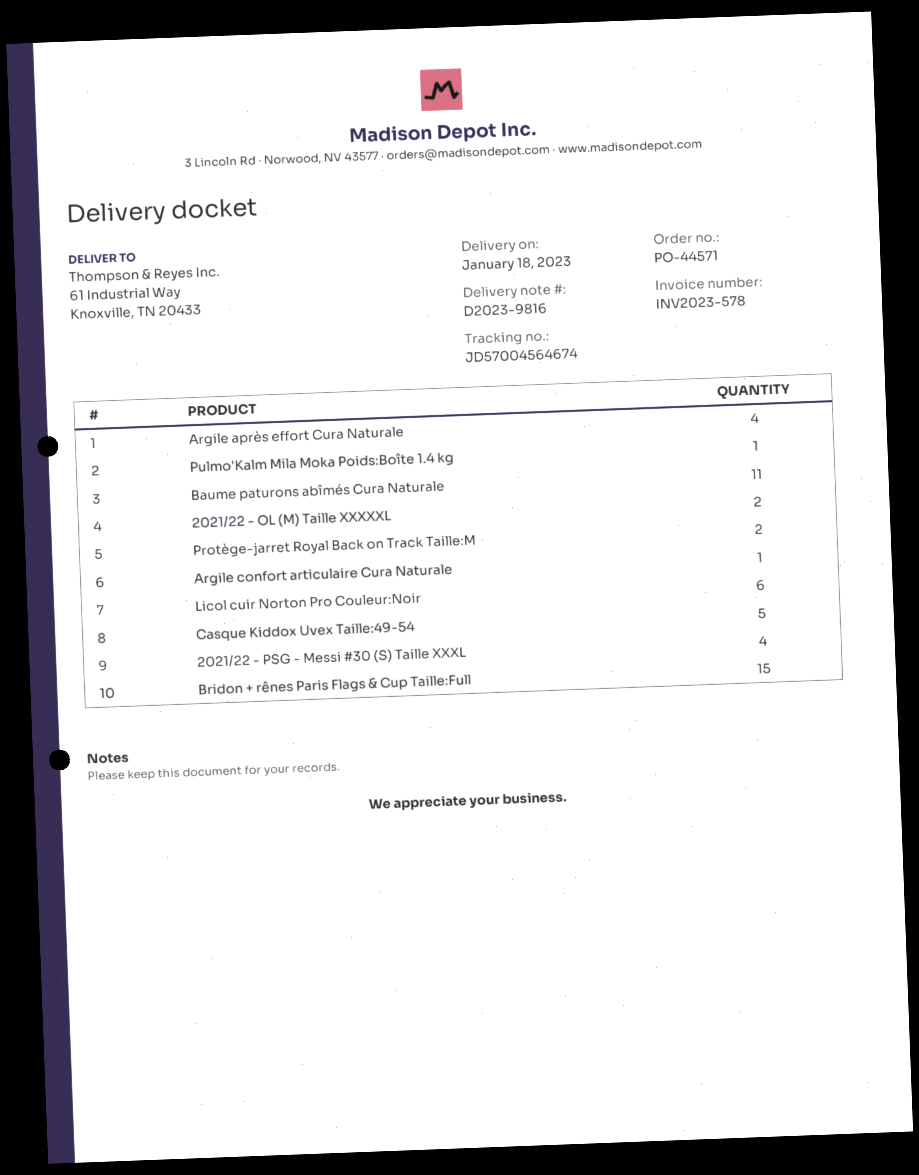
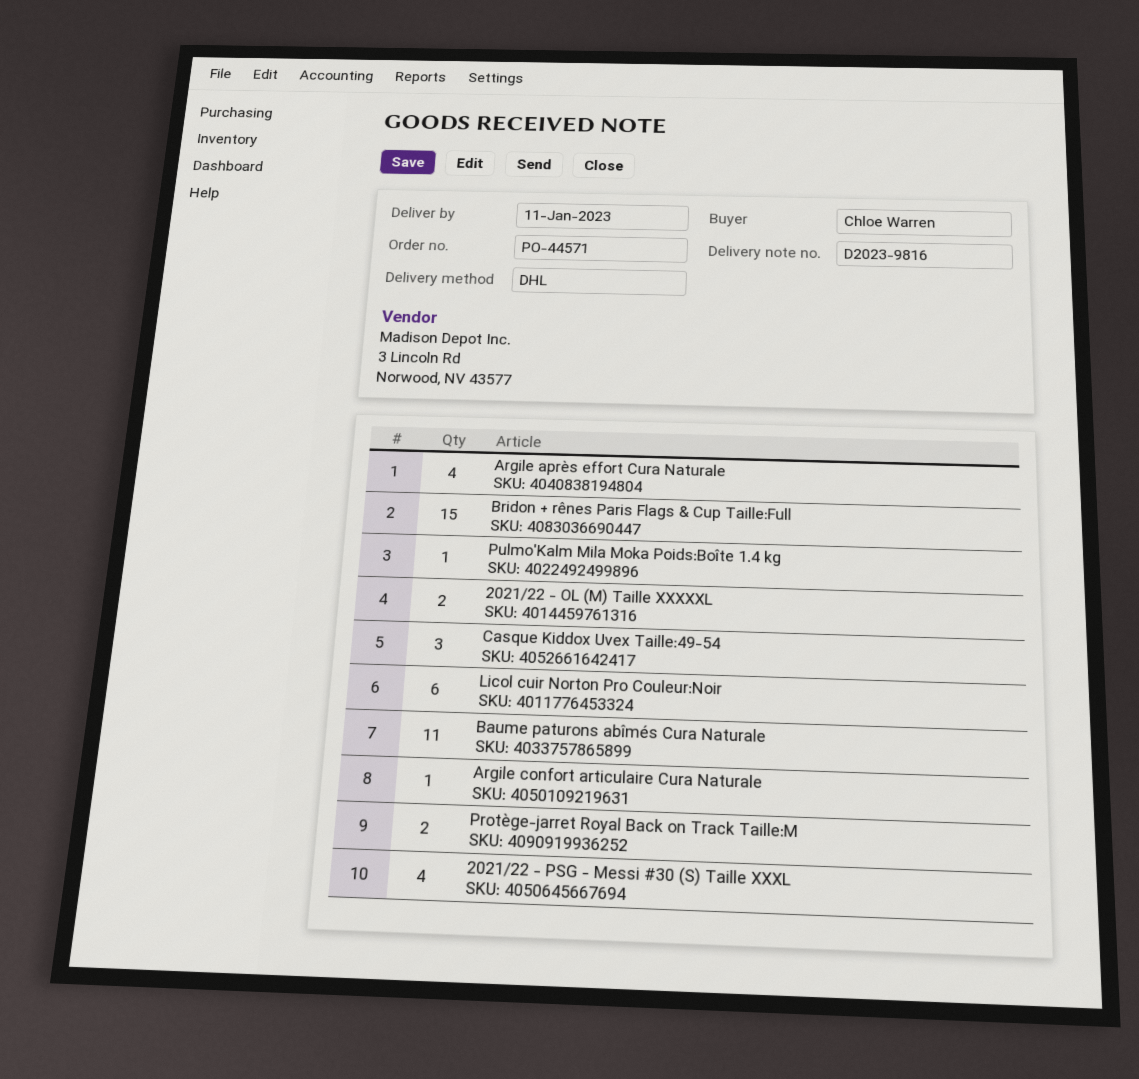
delivery date: 2023-01-18 -> 2023-01-11
Casque Kiddox Uvex Taille:49-54: 5 -> 3

